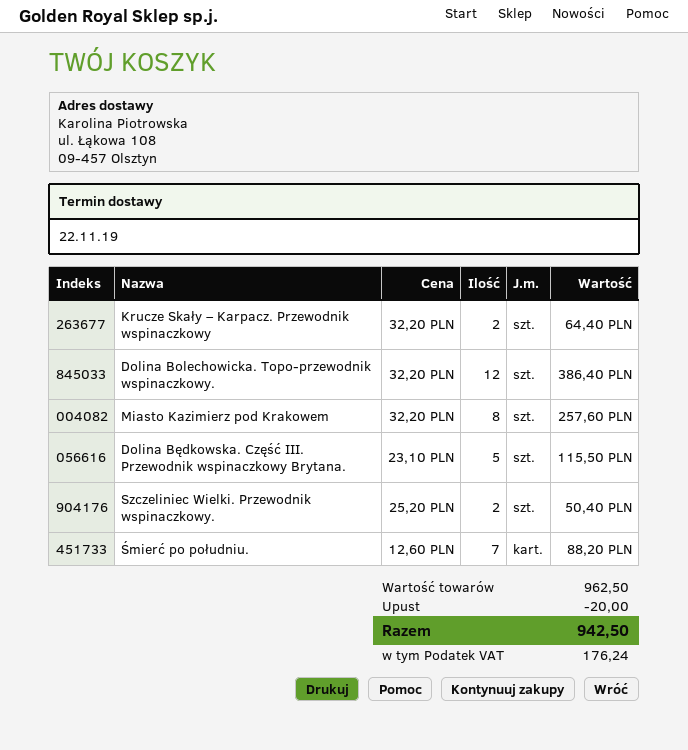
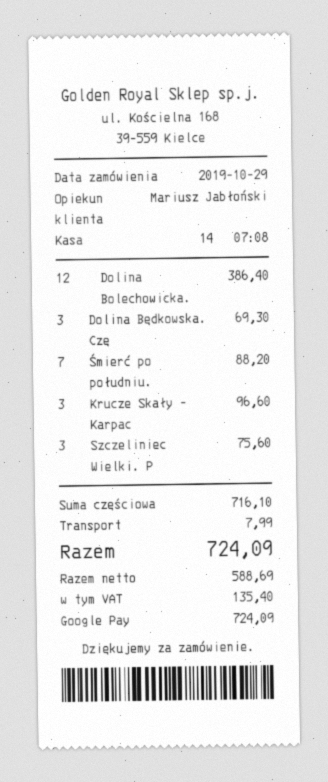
Krucze Skały – Karpacz. Przewodnik wspinaczkowy: 2 for 64.40 -> 3 for 96.60
Miasto Kazimierz pod Krakowem: 8 for 257.60 -> none
Dolina Będkowska. Część III. Przewodnik wspinaczkowy Brytana.: 5 for 115.50 -> 3 for 69.30
Szczeliniec Wielki. Przewodnik wspinaczkowy.: 2 for 50.40 -> 3 for 75.60
subtotal: 962.50 -> 716.10
discount: 20.00 -> none
shipping: none -> 7.99
tax: 176.24 -> 135.40
total: 942.50 -> 724.09

